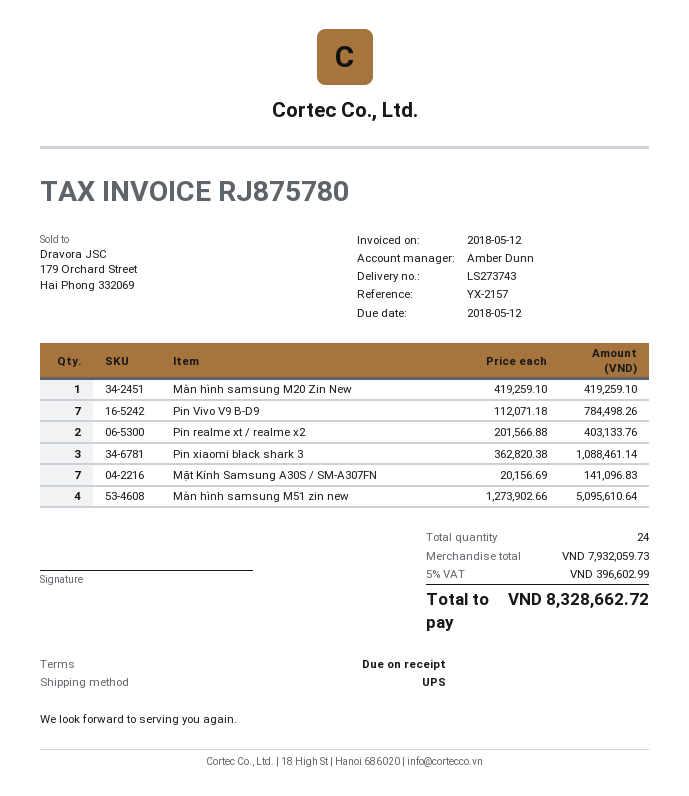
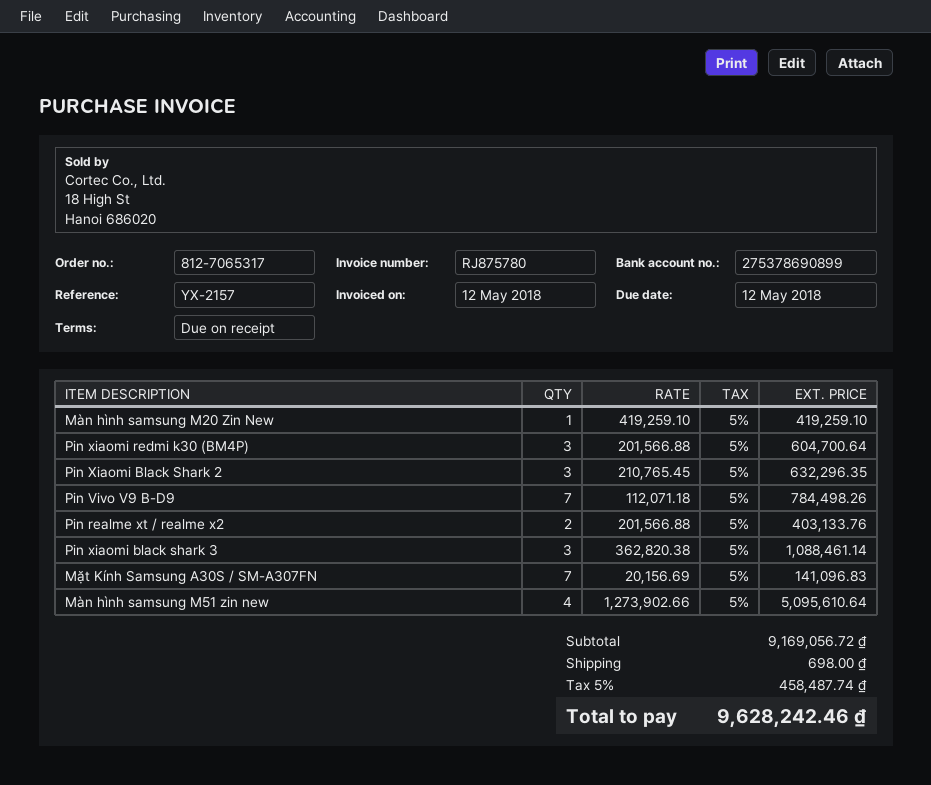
Pin xiaomi redmi k30 (BM4P): none -> 3 x 201566.88 = 604700.64
Pin Xiaomi Black Shark 2: none -> 3 x 210765.45 = 632296.35
subtotal: 7932059.73 -> 9169056.72
shipping: none -> 698.00
tax: 5% = 396602.99 -> 5% = 458487.74
total: 8328662.72 -> 9628242.46

